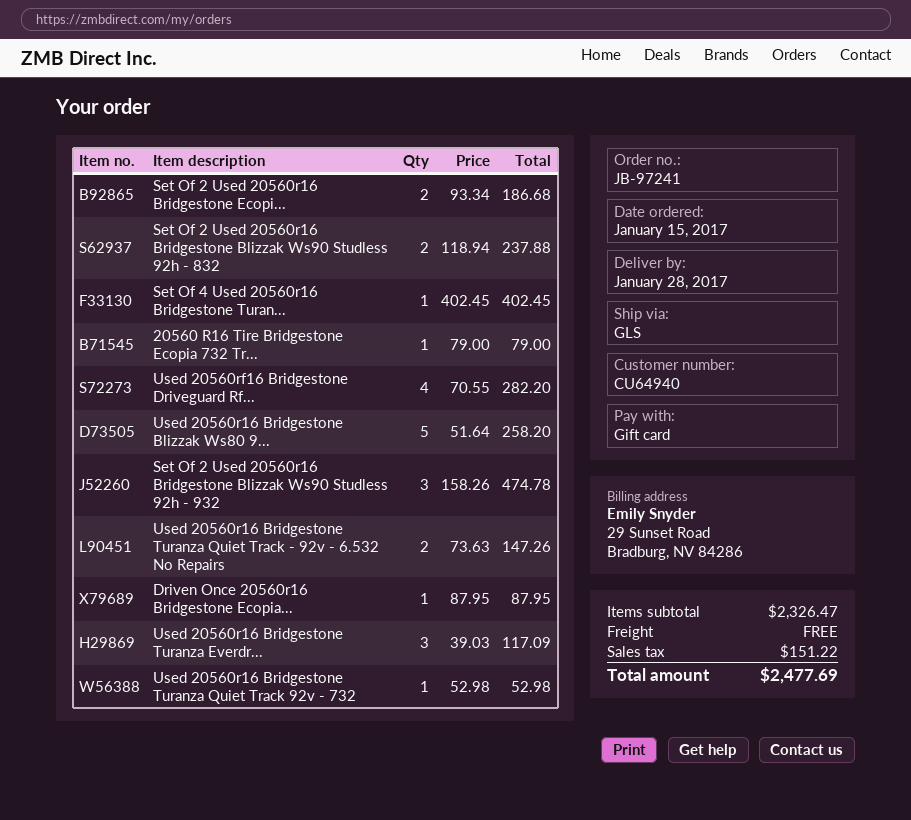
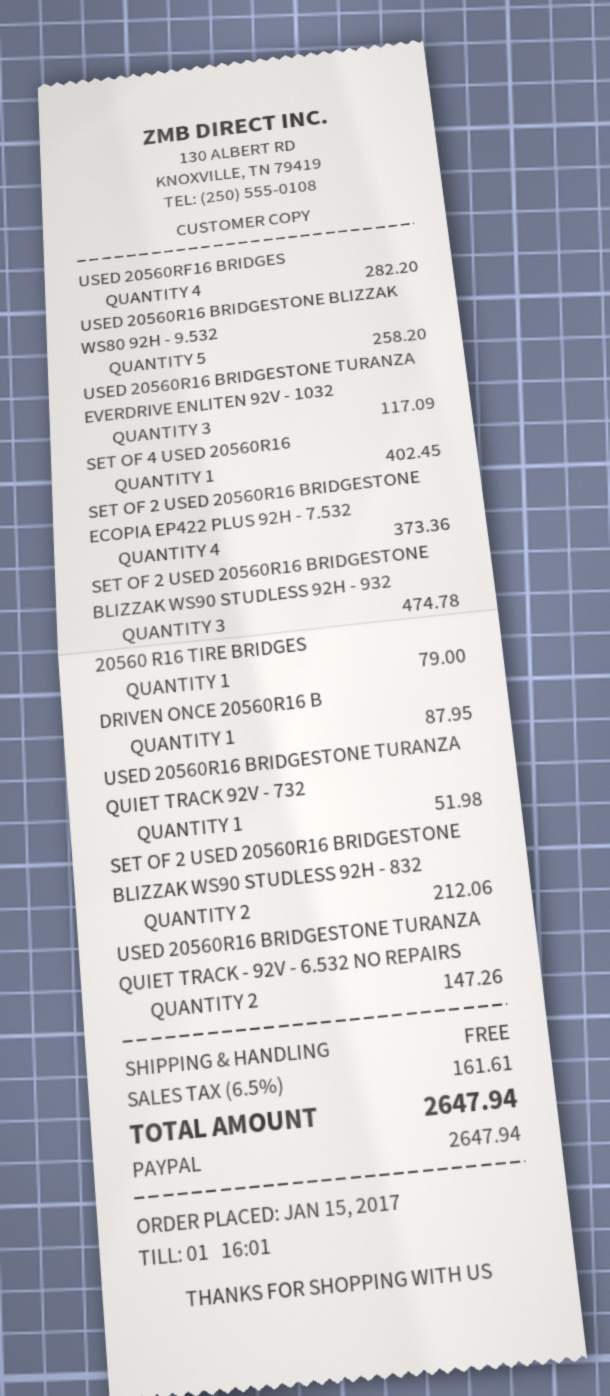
payment method: gift card -> PayPal
Set Of 2 Used 20560r16 Bridgestone Ecopi...: 2 for 186.68 -> 4 for 373.36
Set Of 2 Used 20560r16 Bridgestone Blizzak Ws90 Studless 92h - 832: 2 for 237.88 -> 2 for 212.06
Used 20560r16 Bridgestone Turanza Quiet Track 92v - 732: 1 for 52.98 -> 1 for 51.98
tax: 151.22 -> 161.61
total: 2477.69 -> 2647.94

